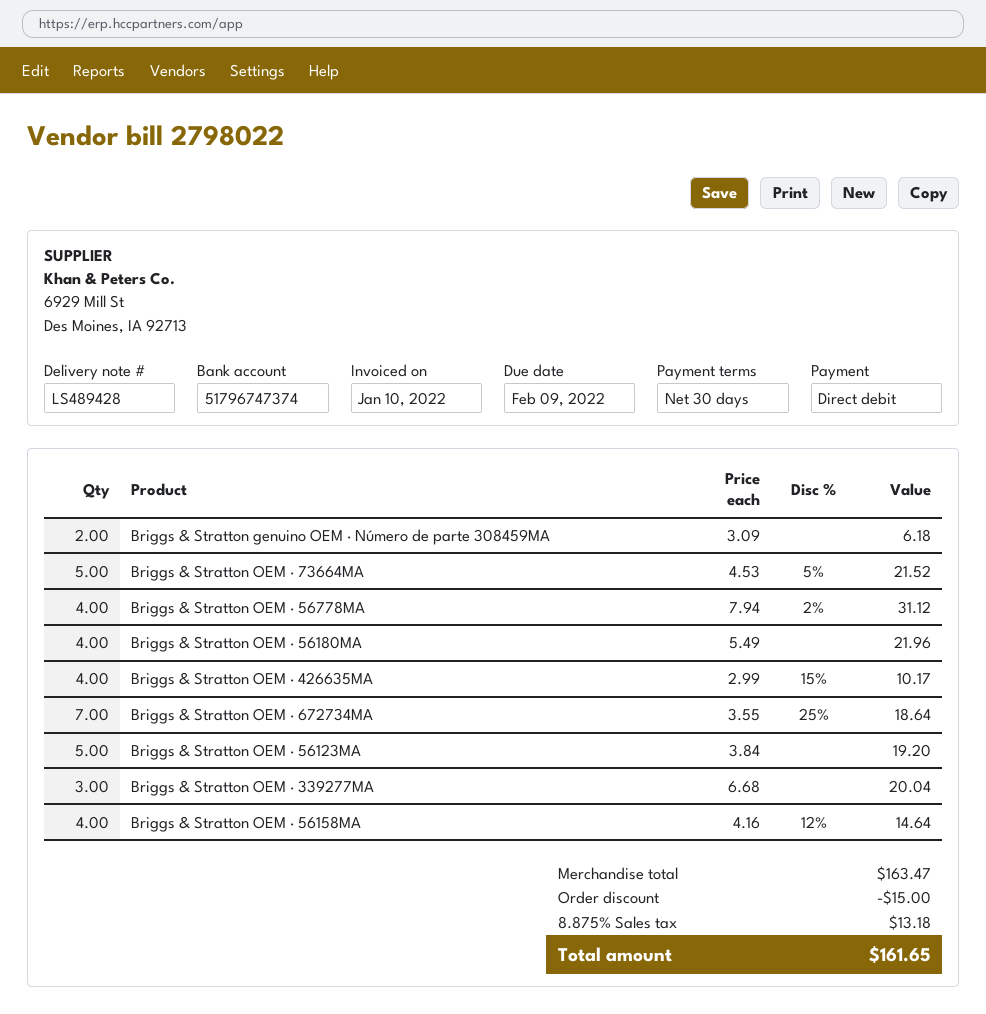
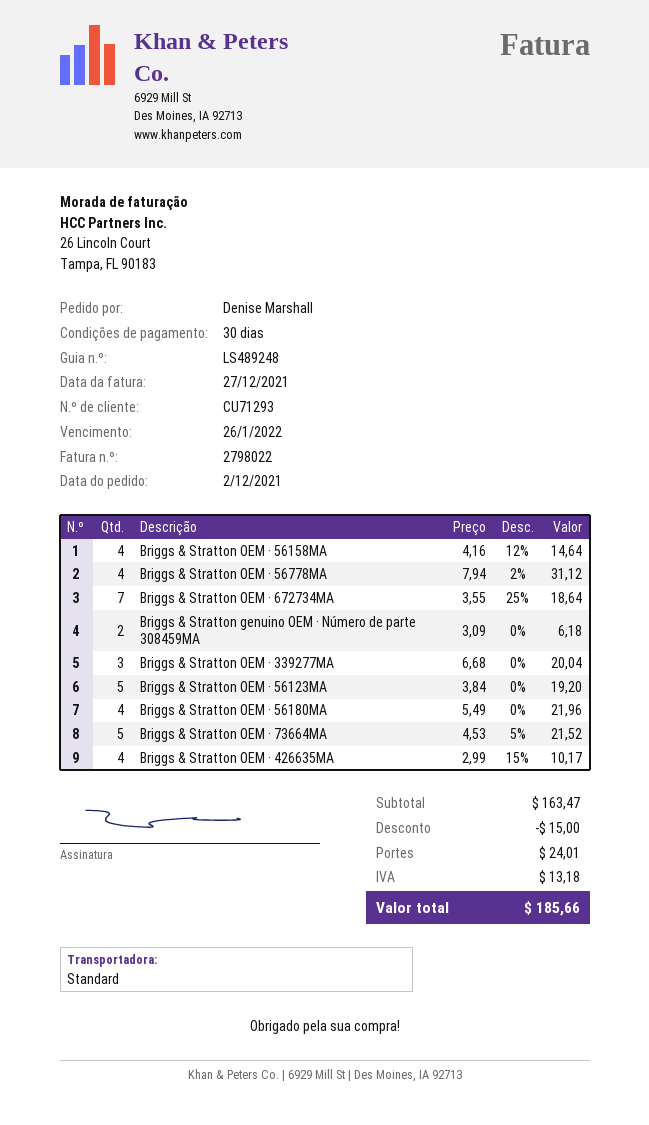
delivery note number: LS489428 -> LS489248
invoice date: 2022-01-10 -> 2021-12-27
due date: 2022-02-09 -> 2022-01-26
shipping: none -> 24.01
total: 161.65 -> 185.66

